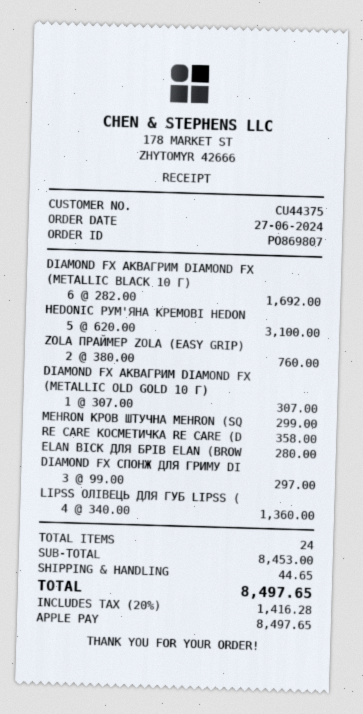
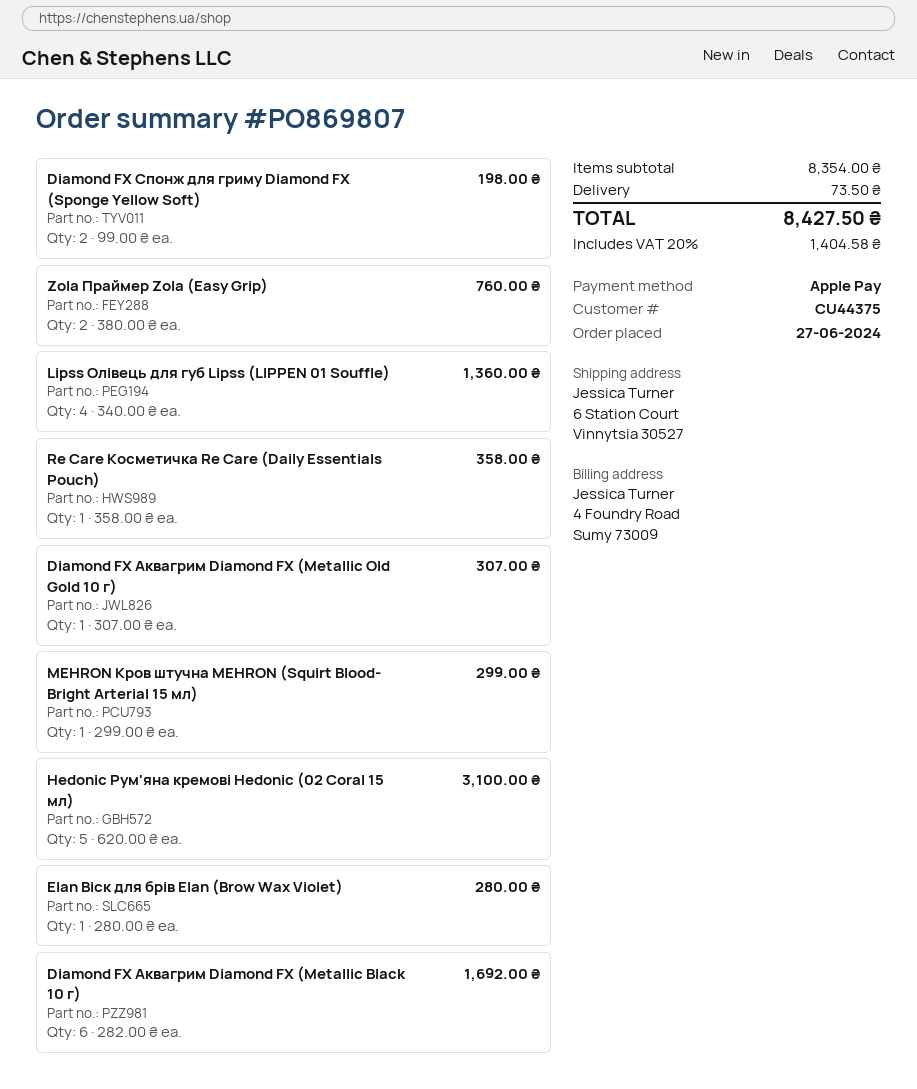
DIAMOND FX СПОНЖ ДЛЯ ГРИМУ DI: 3 x 99.00 = 297.00 -> 2 x 99.00 = 198.00
subtotal: 8453.00 -> 8354.00
shipping: 44.65 -> 73.50
tax: 20% = 1416.28 -> 20% = 1404.58
total: 8497.65 -> 8427.50

